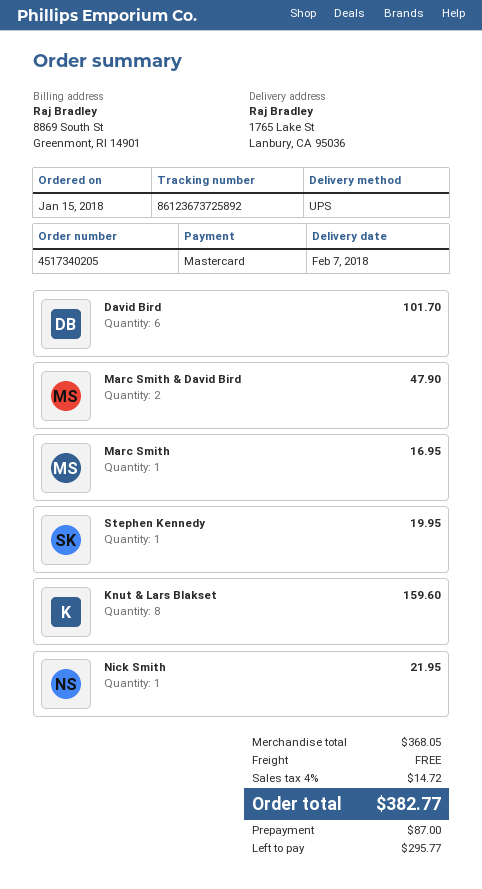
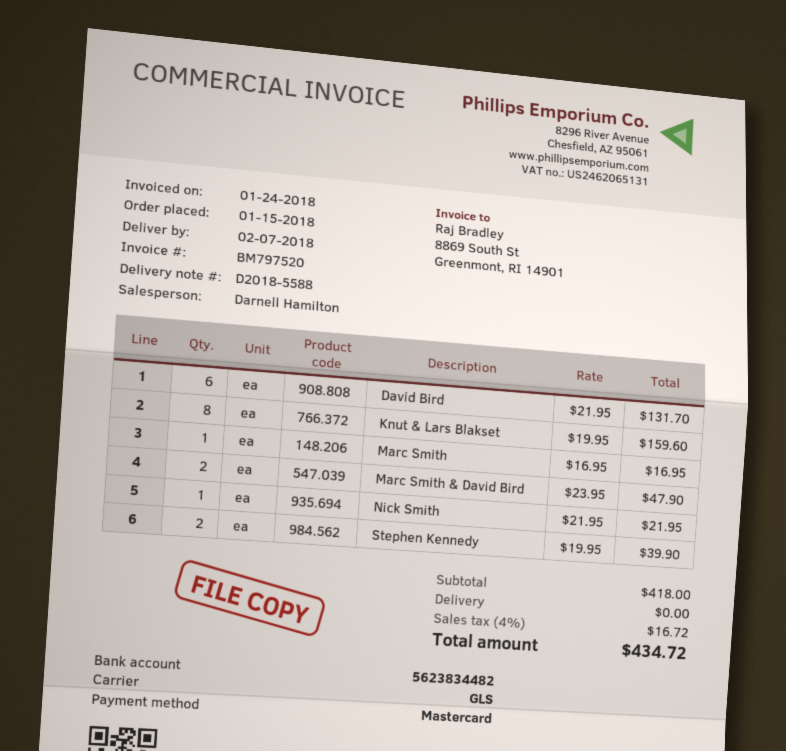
shipping method: UPS -> GLS
David Bird: 6 for 101.70 -> 6 for 131.70
Stephen Kennedy: 1 for 19.95 -> 2 for 39.90
subtotal: 368.05 -> 418.00
tax: 4% = 14.72 -> 4% = 16.72
total: 382.77 -> 434.72

